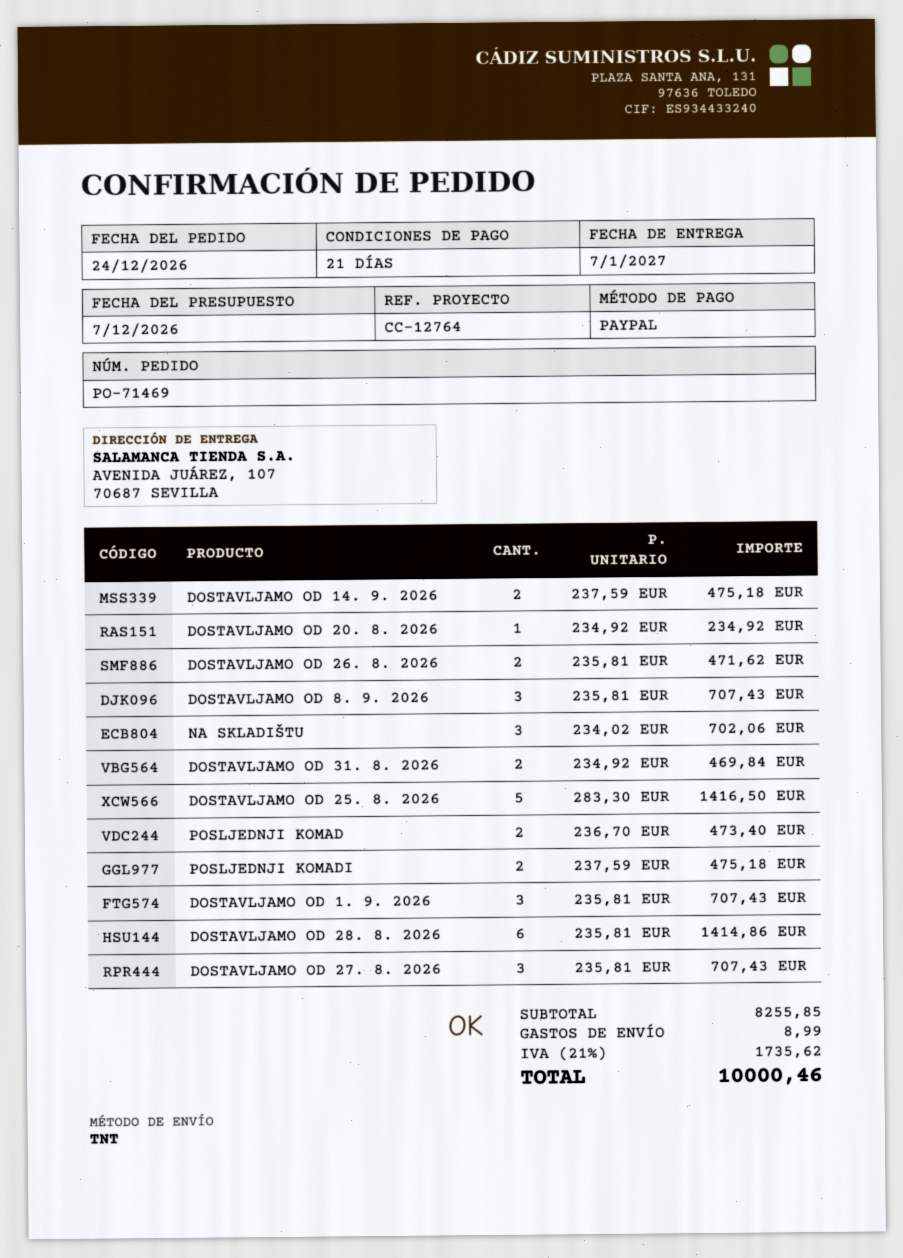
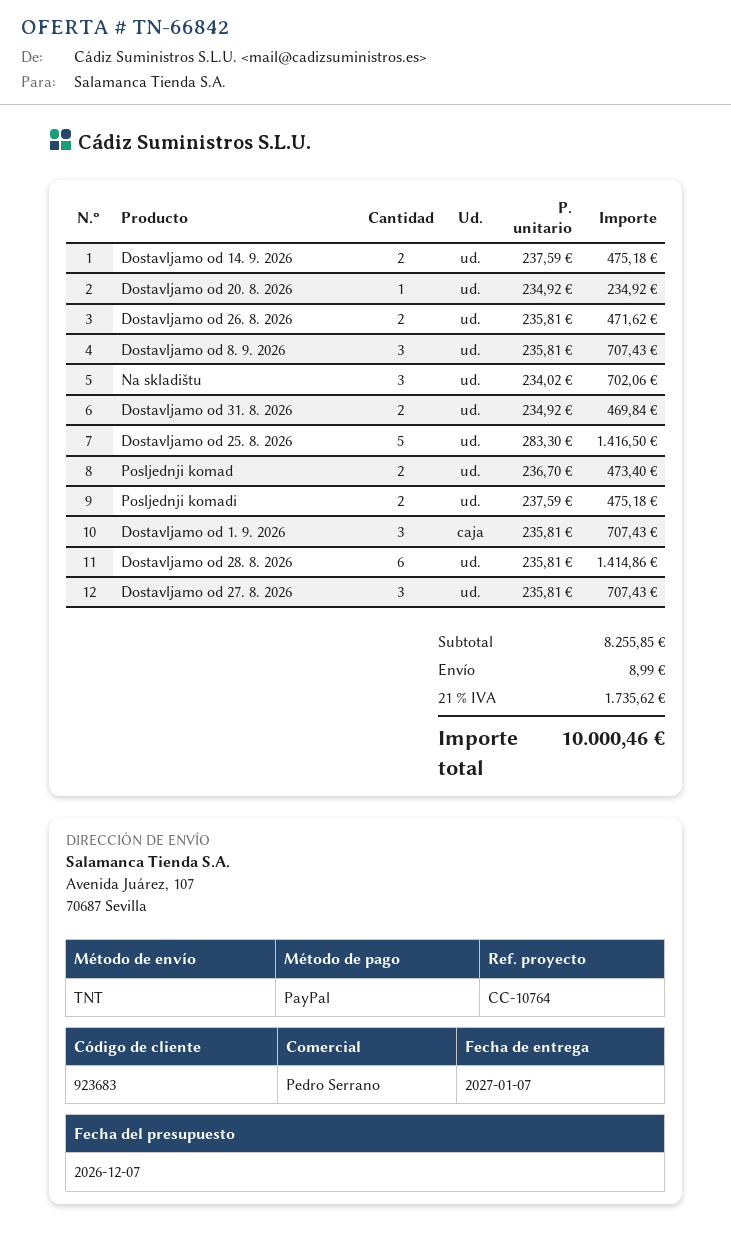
reference: CC-12764 -> CC-10764

